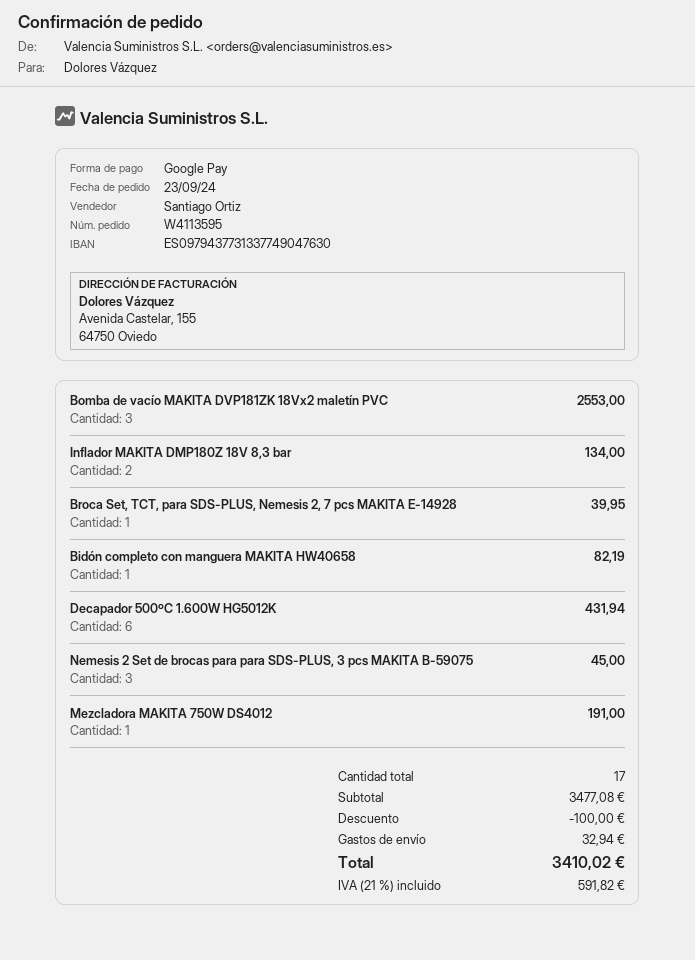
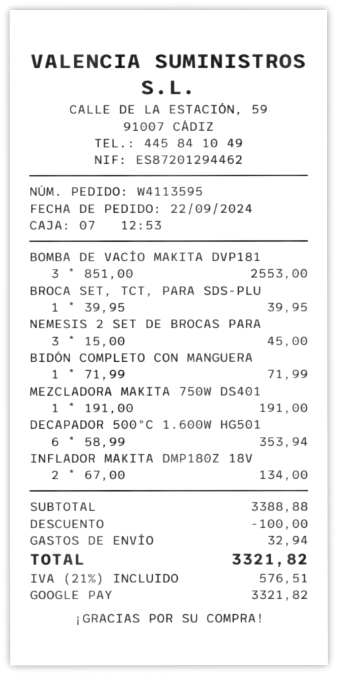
order date: 2024-09-23 -> 2024-09-22
Bidón completo con manguera MAKITA HW40658: 1 for 82.19 -> 1 for 71.99
Decapador 500ºC 1.600W HG5012K: 6 for 431.94 -> 6 for 353.94
subtotal: 3477.08 -> 3388.88
tax: 21% = 591.82 -> 21% = 576.51
total: 3410.02 -> 3321.82

